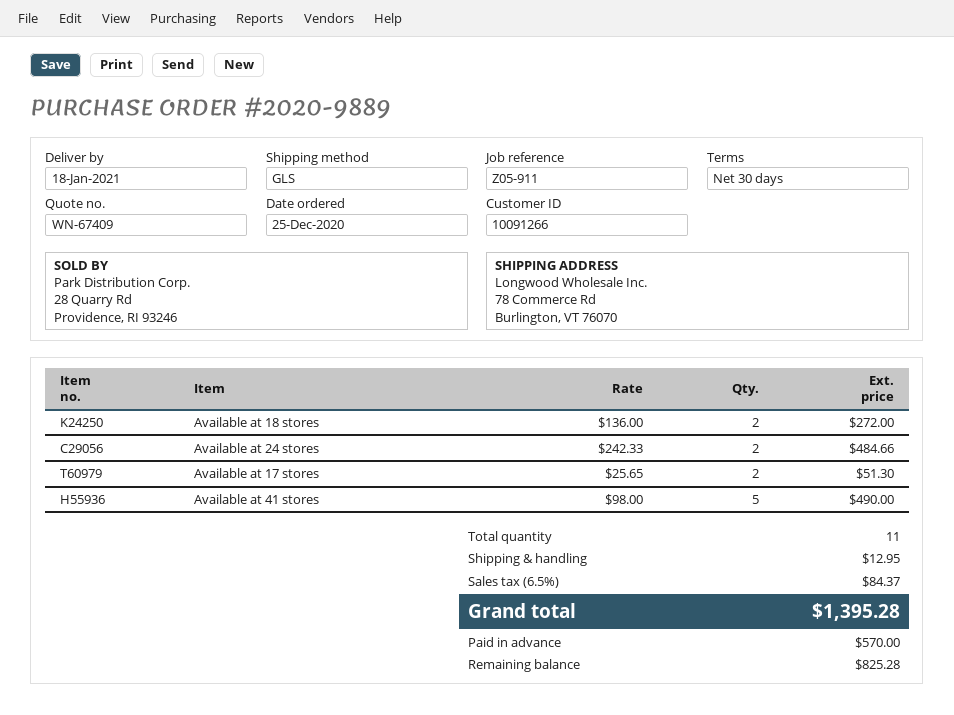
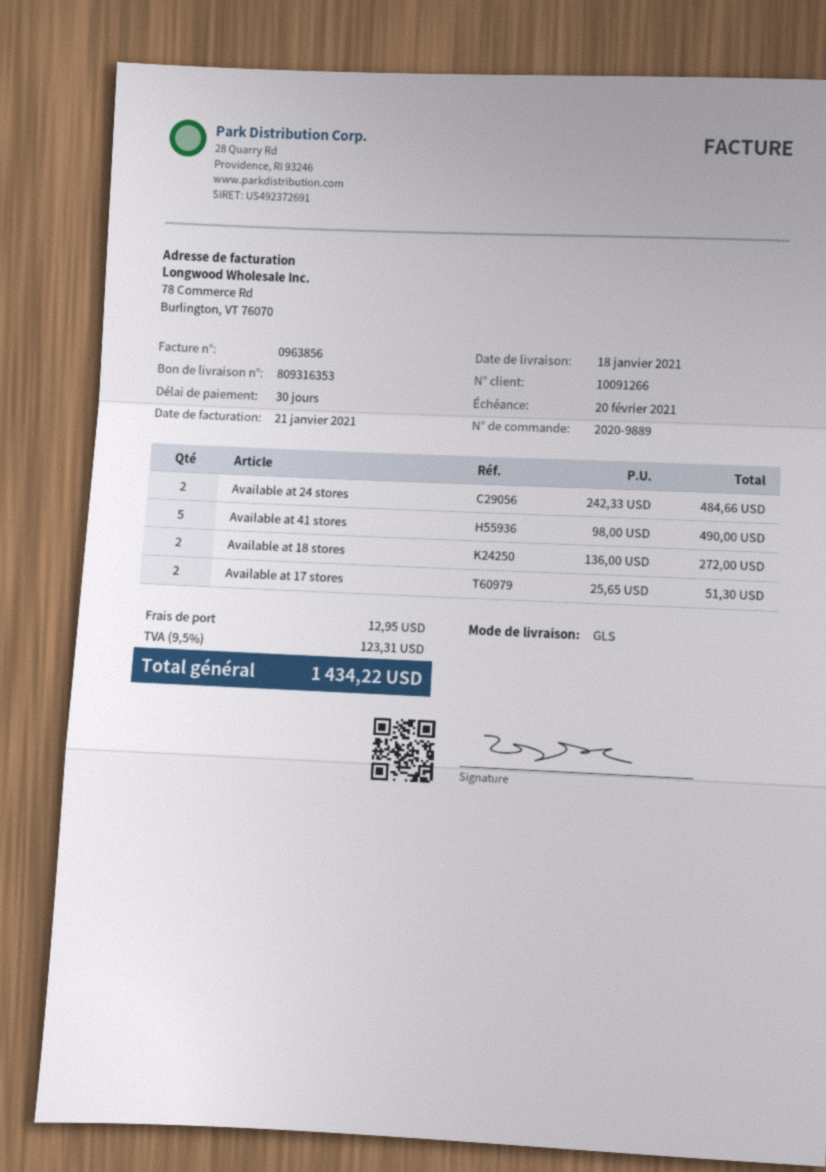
tax: 6.5% = 84.37 -> 9.5% = 123.31
total: 1395.28 -> 1434.22

